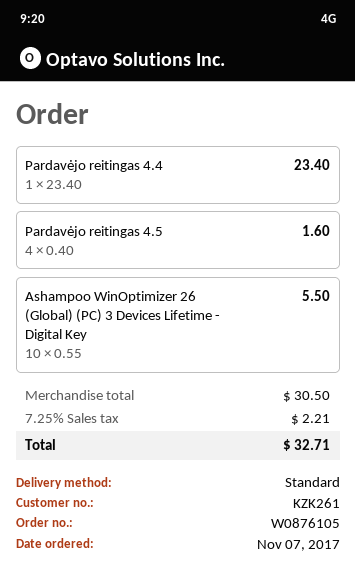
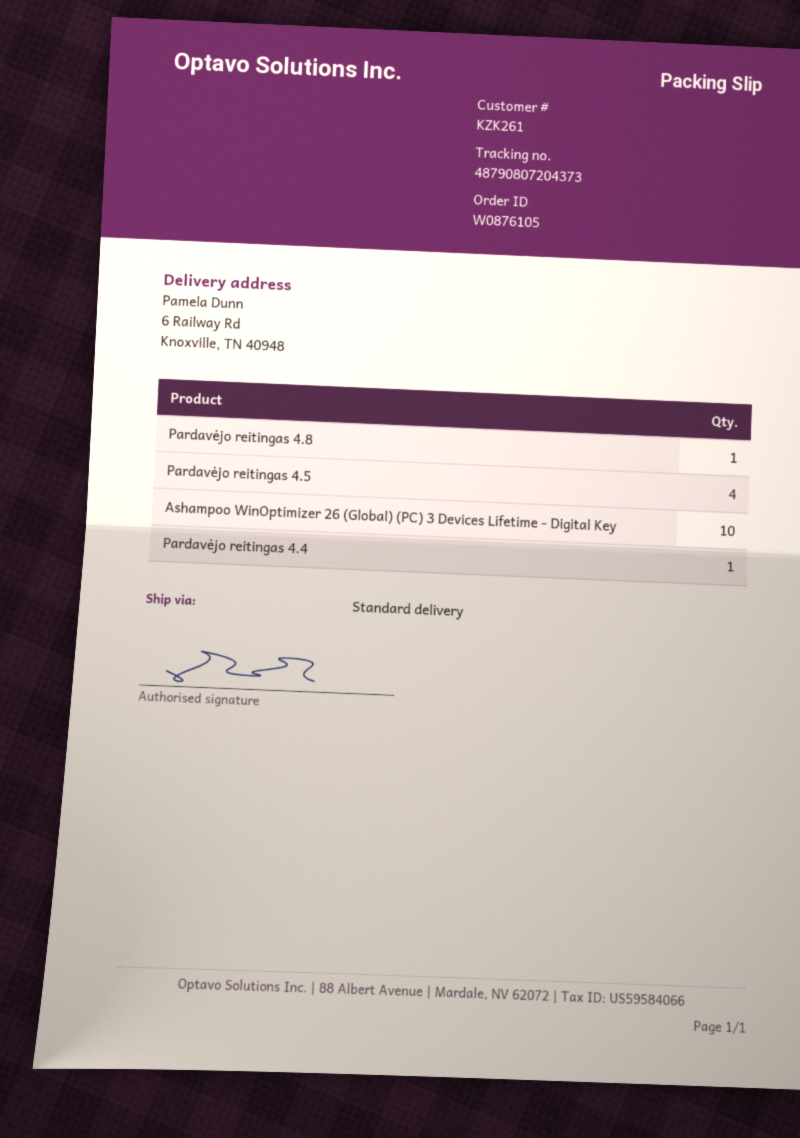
Pardavėjo reitingas 4.8: none -> 1

